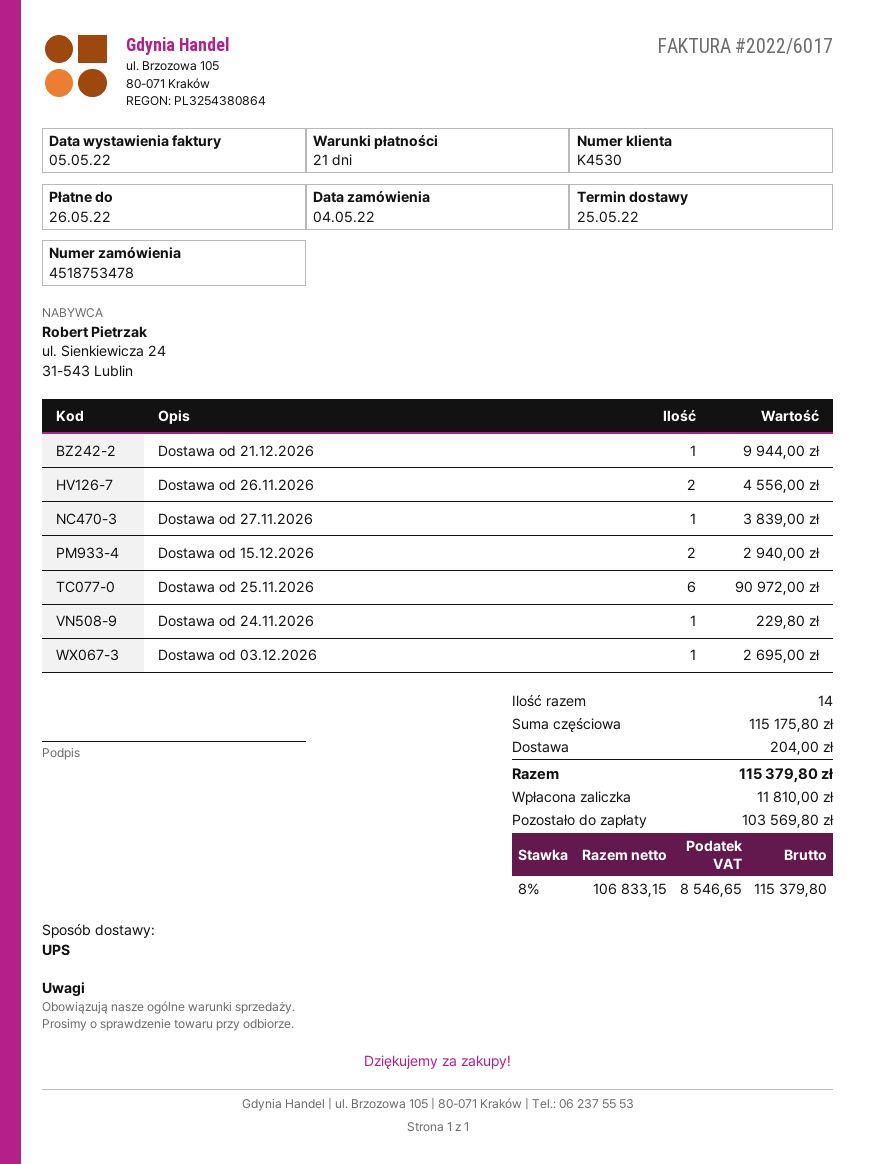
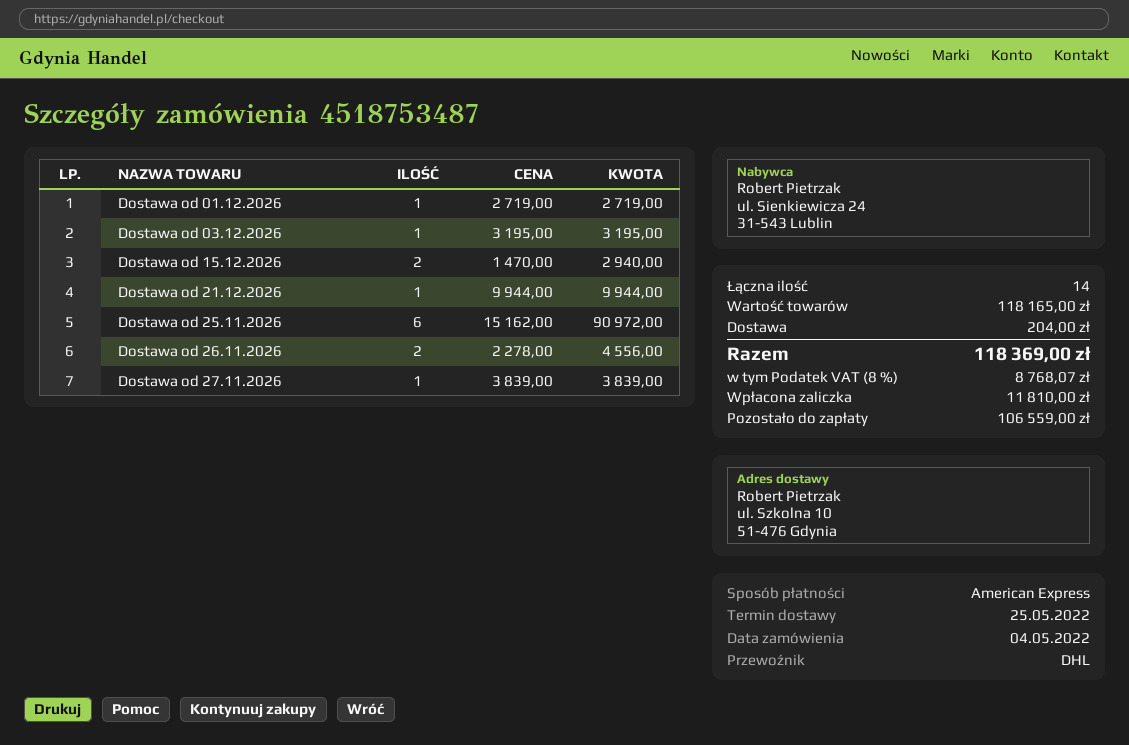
order number: 4518753478 -> 4518753487
shipping method: UPS -> DHL
Dostawa od 24.11.2026: 1 for 229.80 -> none
Dostawa od 03.12.2026: 1 for 2695.00 -> 1 for 3195.00
Dostawa od 01.12.2026: none -> 1 for 2719.00
subtotal: 115175.80 -> 118165.00
tax: 8% = 8546.65 -> 8% = 8768.07
total: 115379.80 -> 118369.00
balance: 103569.80 -> 106559.00

